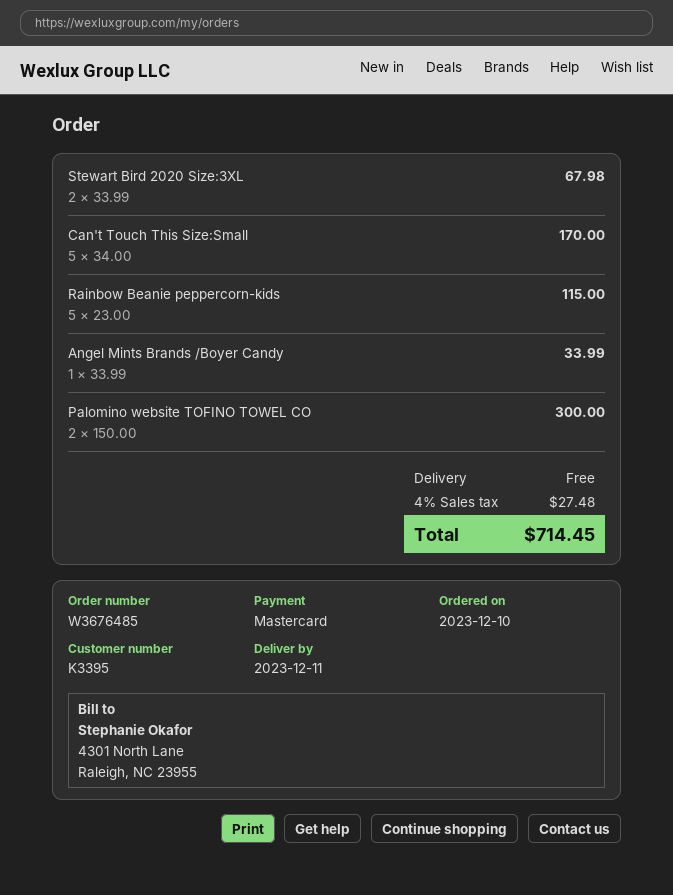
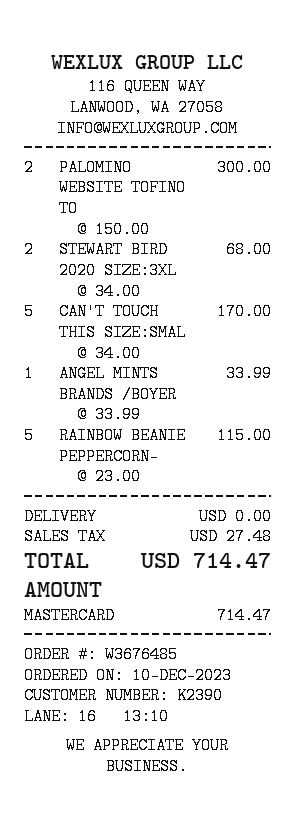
customer number: K3395 -> K2390
Stewart Bird 2020 Size:3XL: 2 x 33.99 = 67.98 -> 2 x 34.00 = 68.00
total: 714.45 -> 714.47

